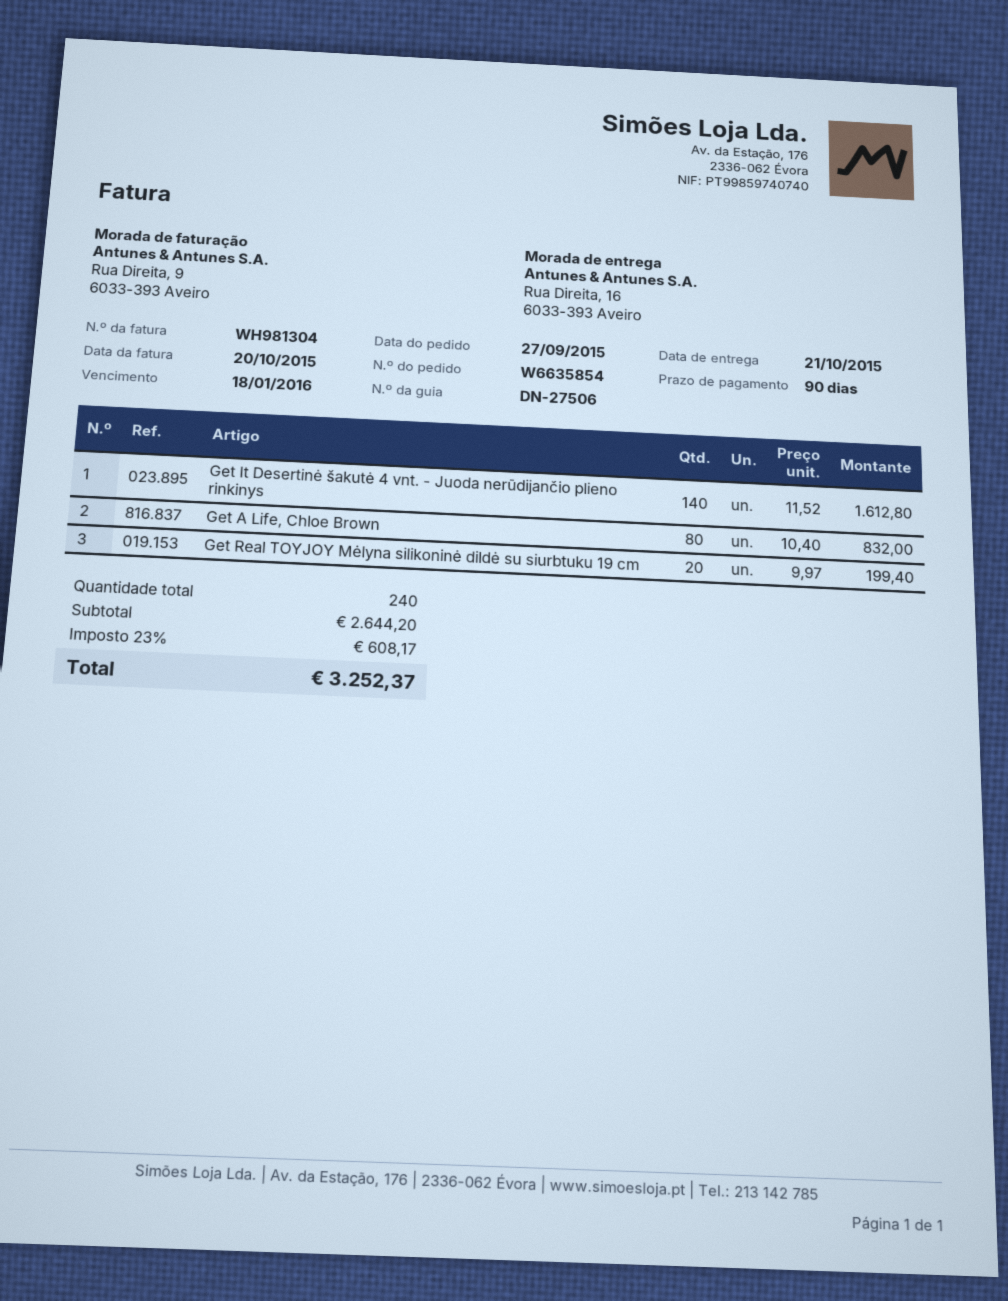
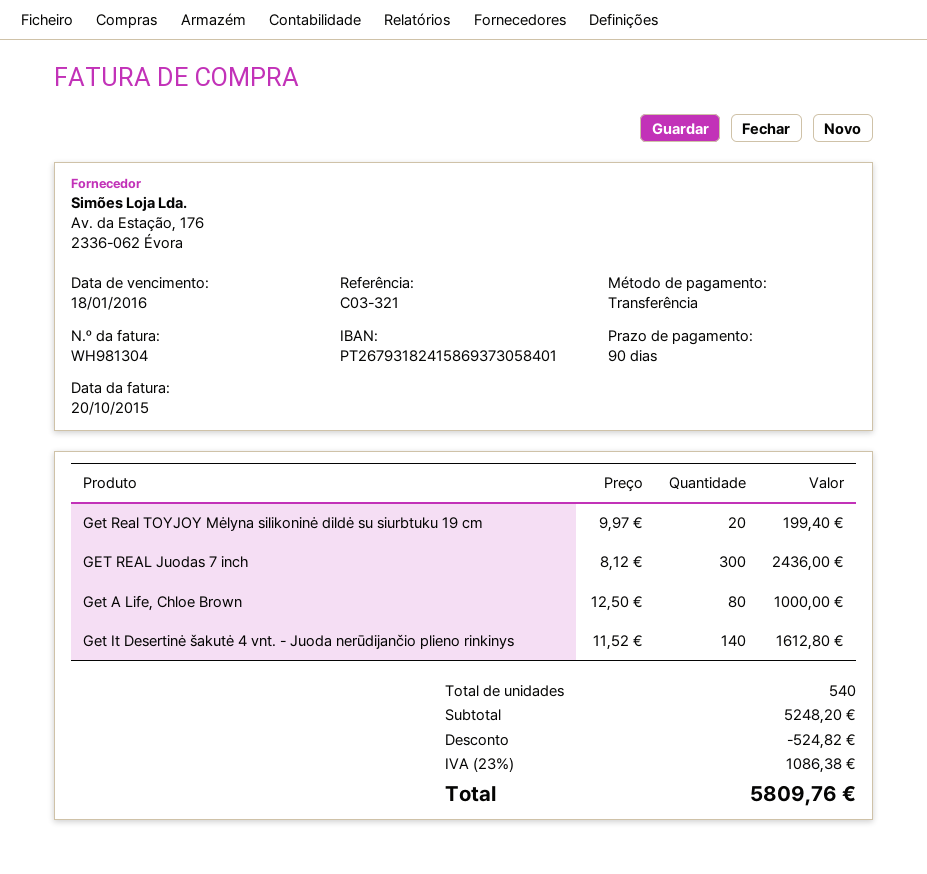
Get A Life, Chloe Brown: 80 x 10.40 = 832.00 -> 80 x 12.50 = 1000.00
GET REAL Juodas 7 inch: none -> 300 x 8.12 = 2436.00
total quantity: 240 -> 540
subtotal: 2644.20 -> 5248.20
discount: none -> 524.82
tax: 23% = 608.17 -> 23% = 1086.38
total: 3252.37 -> 5809.76

